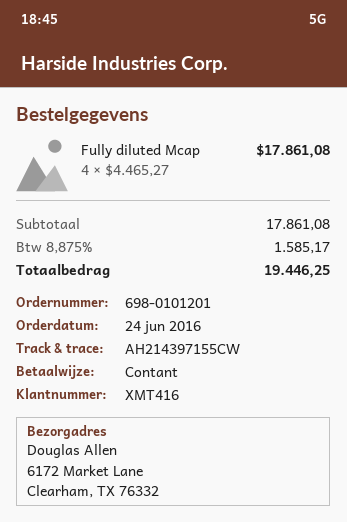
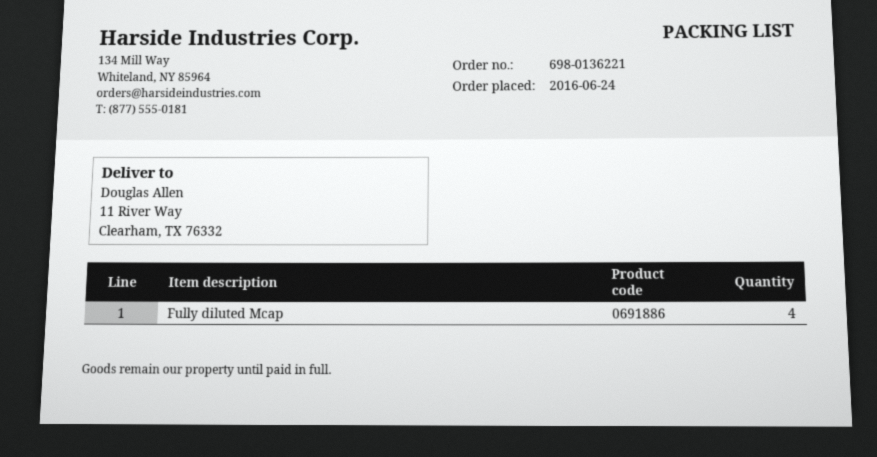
order number: 698-0101201 -> 698-0136221
ship to: 6172 Market Lane, Clearham, TX 76332 -> 11 River Way, Clearham, TX 76332

